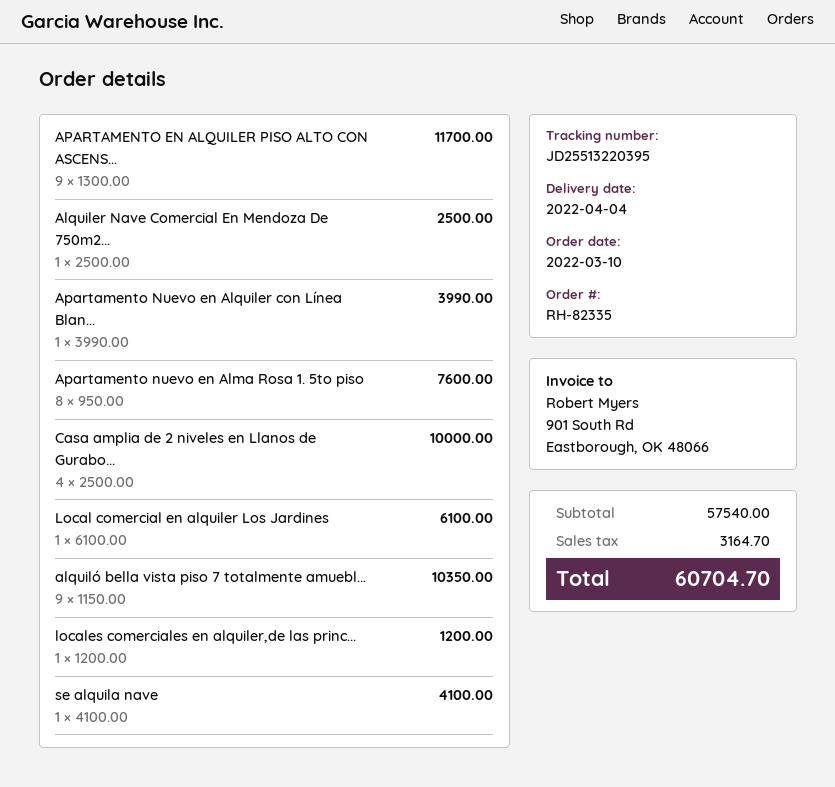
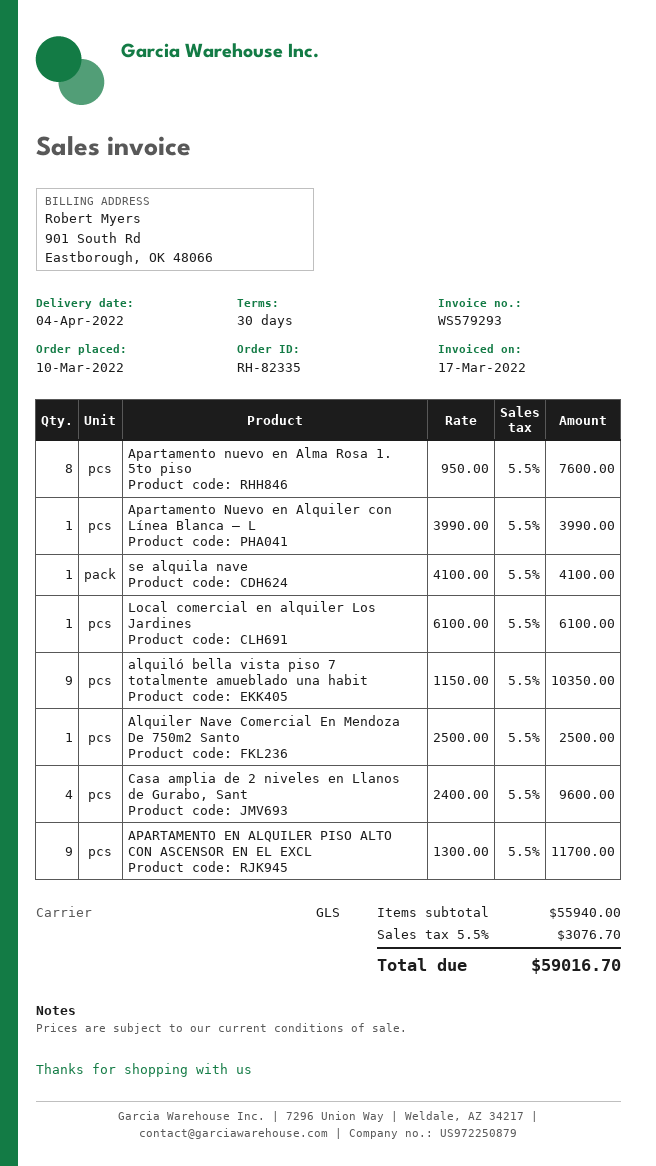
Casa amplia de 2 niveles en Llanos de Gurabo...: 4 x 2500.00 = 10000.00 -> 4 x 2400.00 = 9600.00
locales comerciales en alquiler,de las princ...: 1 x 1200.00 = 1200.00 -> none
subtotal: 57540.00 -> 55940.00
tax: 3164.70 -> 3076.70
total: 60704.70 -> 59016.70

